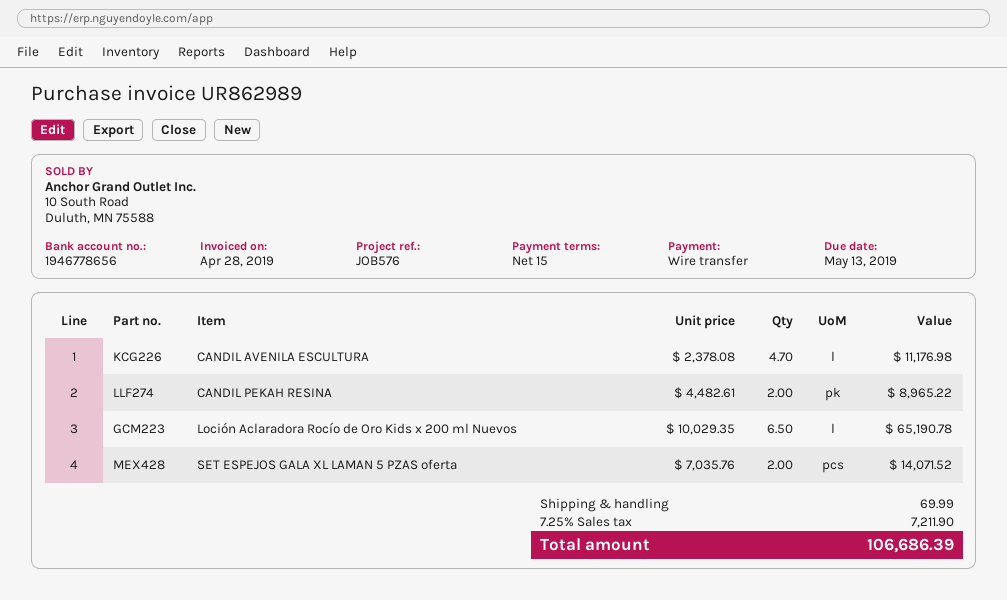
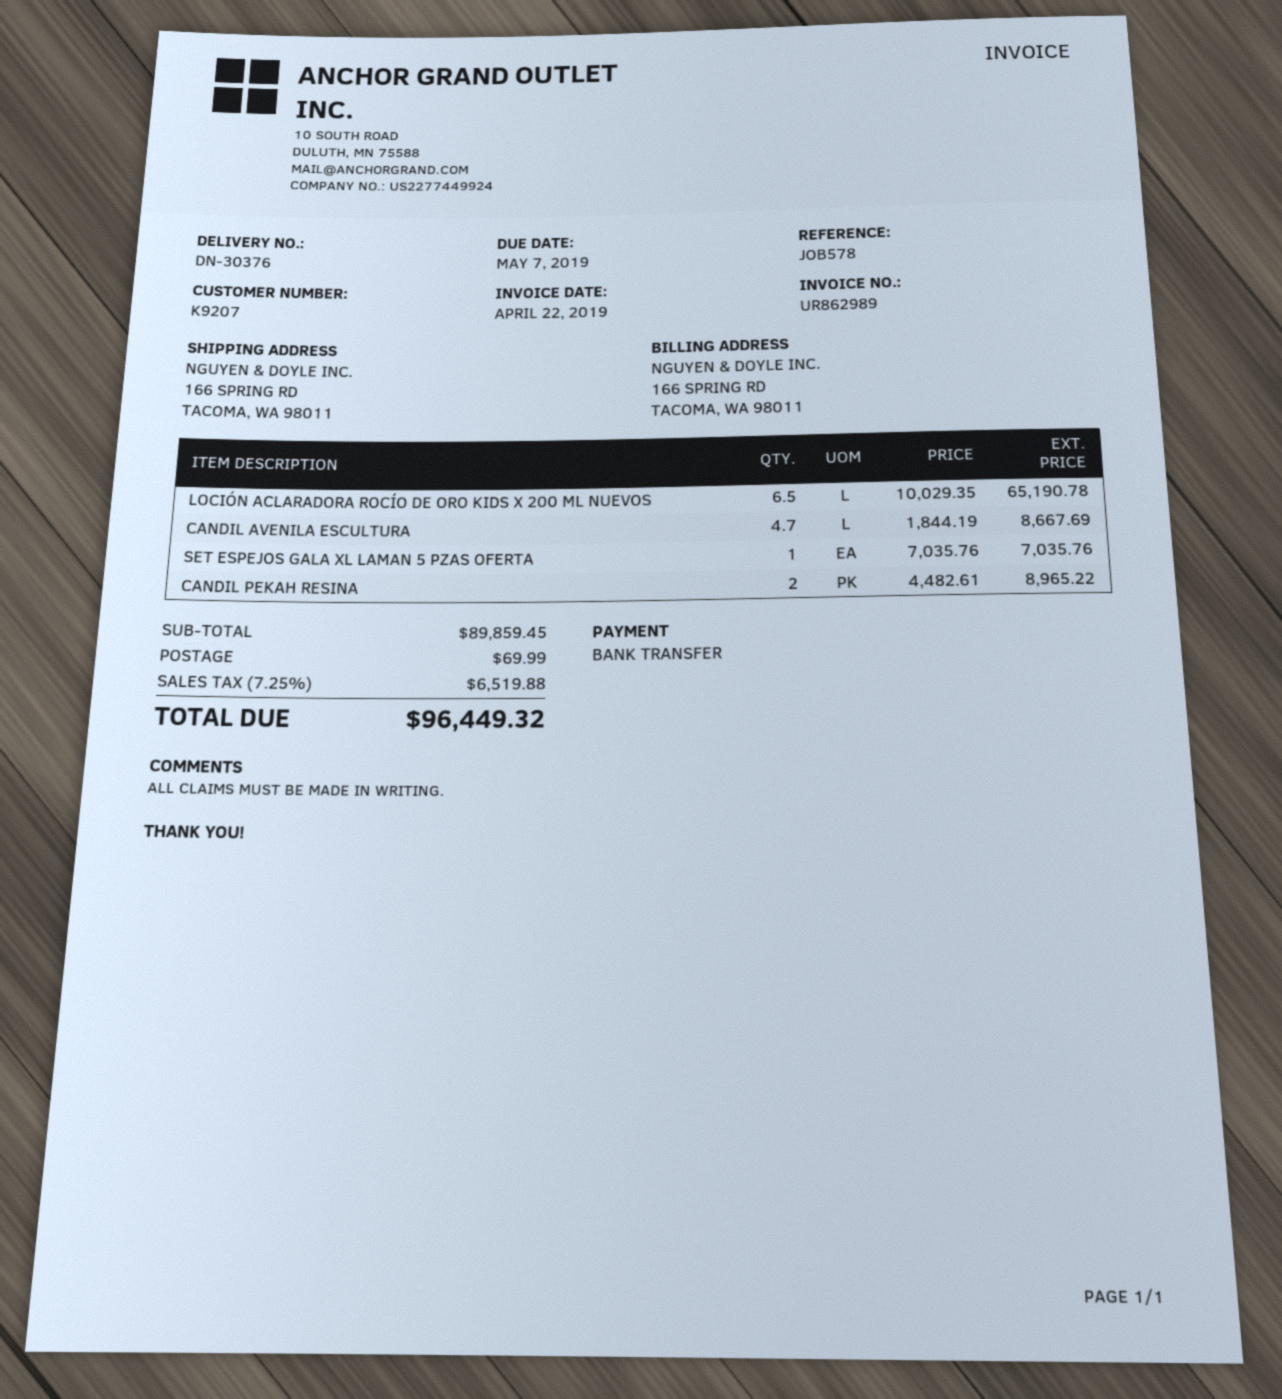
invoice date: 2019-04-28 -> 2019-04-22
due date: 2019-05-13 -> 2019-05-07
reference: JOB576 -> JOB578
CANDIL AVENILA ESCULTURA: 4.7 x 2378.08 = 11176.98 -> 4.7 x 1844.19 = 8667.69
SET ESPEJOS GALA XL LAMAN 5 PZAS oferta: 2 x 7035.76 = 14071.52 -> 1 x 7035.76 = 7035.76
tax: 7.25% = 7211.90 -> 7.25% = 6519.88
total: 106686.39 -> 96449.32

